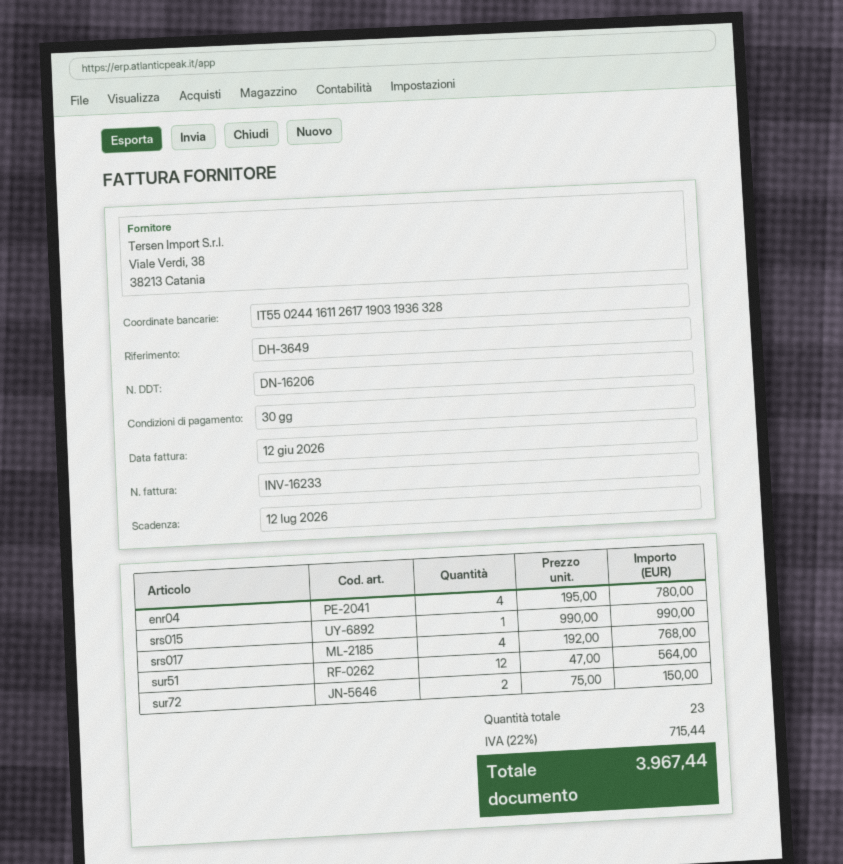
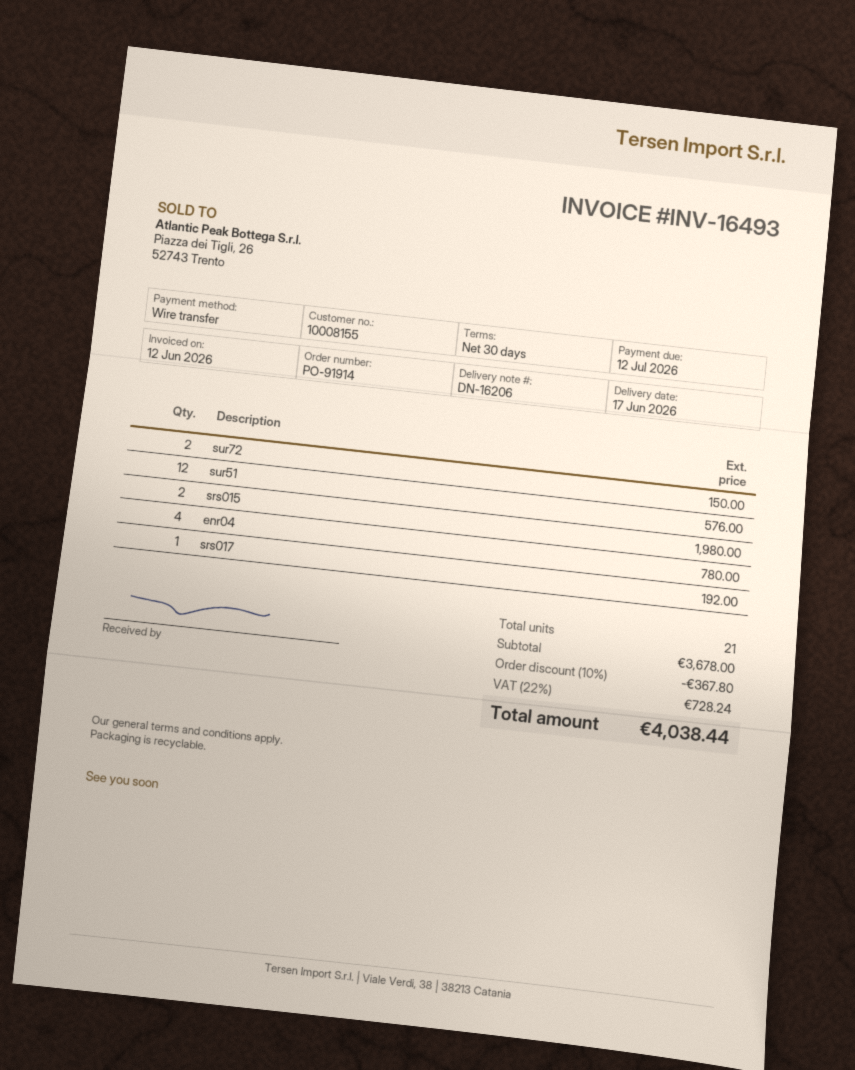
invoice number: INV-16233 -> INV-16493
srs015: 1 for 990.00 -> 2 for 1980.00
srs017: 4 for 768.00 -> 1 for 192.00
sur51: 12 for 564.00 -> 12 for 576.00
total quantity: 23 -> 21
discount: none -> 10% = 367.80
tax: 22% = 715.44 -> 22% = 728.24
total: 3967.44 -> 4038.44

